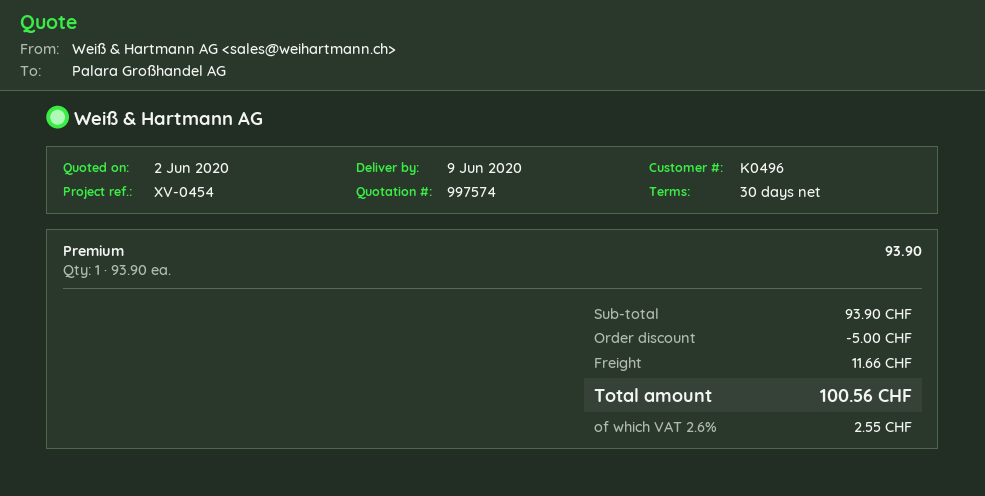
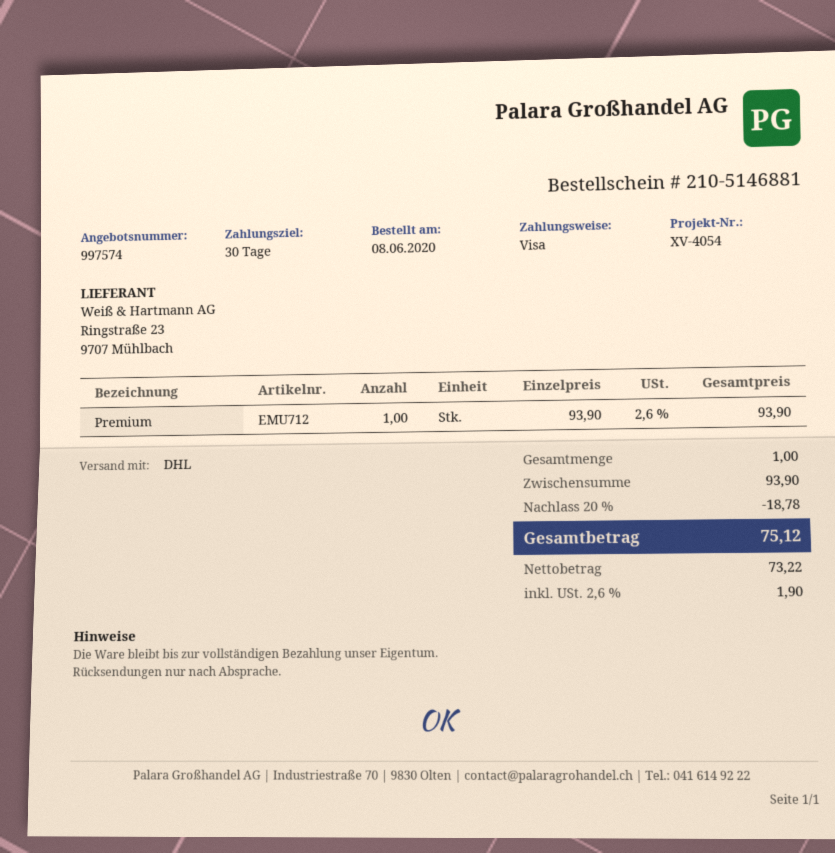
reference: XV-0454 -> XV-4054
discount: 5.00 -> 18.78
shipping: 11.66 -> none
tax: 2.6% = 2.55 -> 2.6% = 1.90
total: 100.56 -> 75.12

